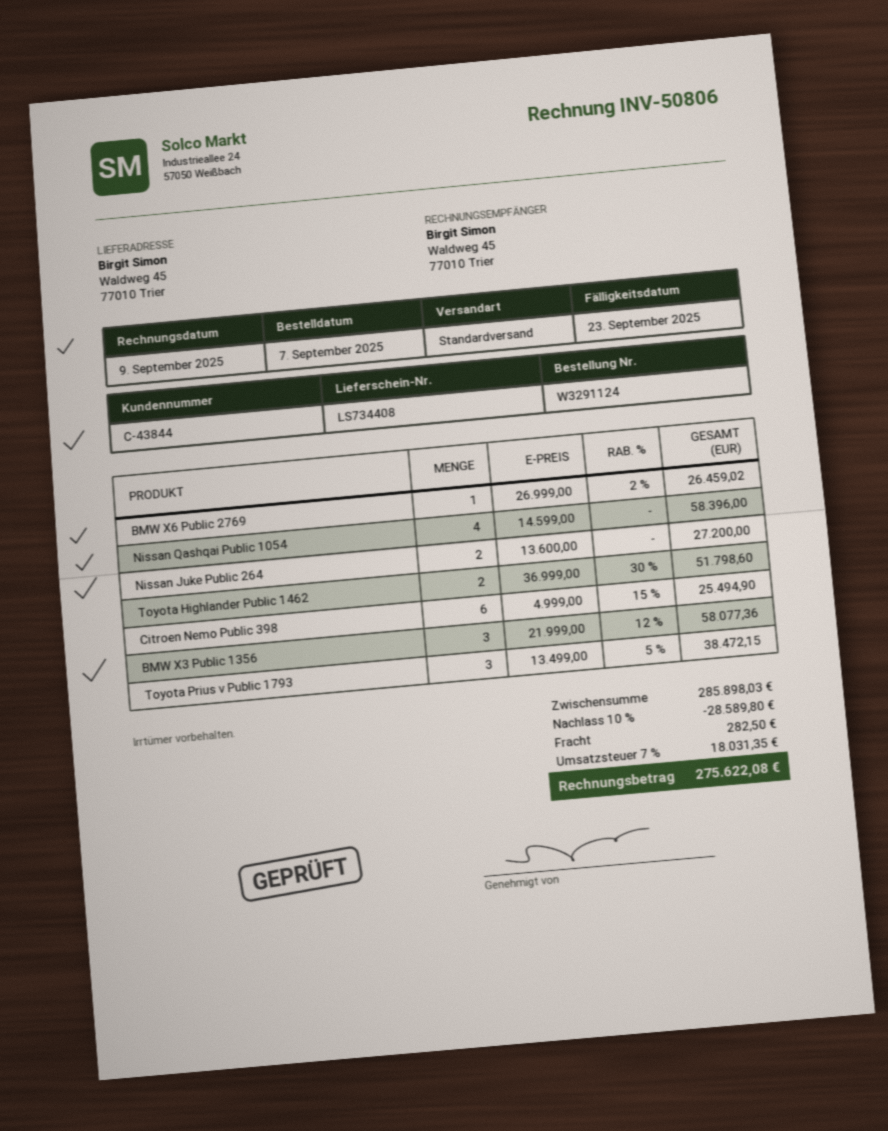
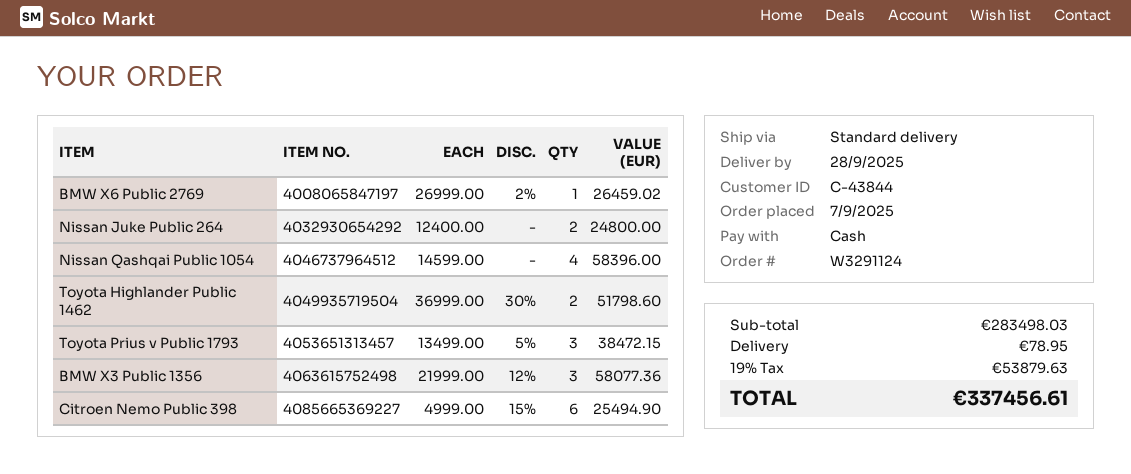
Nissan Juke Public 264: 2 x 13600.00 = 27200.00 -> 2 x 12400.00 = 24800.00
subtotal: 285898.03 -> 283498.03
discount: 10% = 28589.80 -> none
shipping: 282.50 -> 78.95
tax: 7% = 18031.35 -> 19% = 53879.63
total: 275622.08 -> 337456.61

